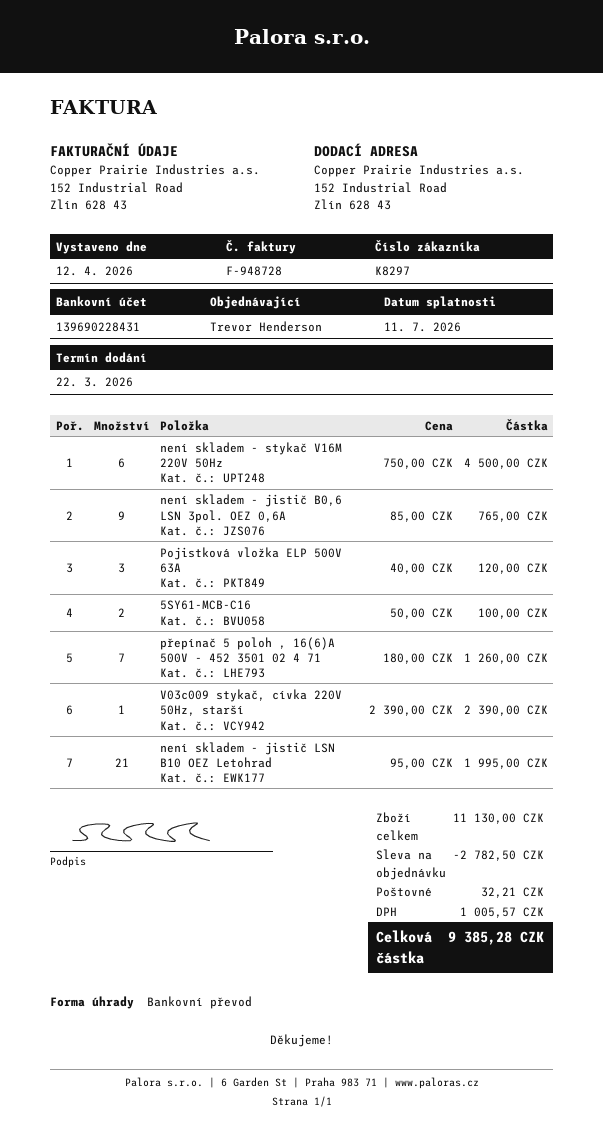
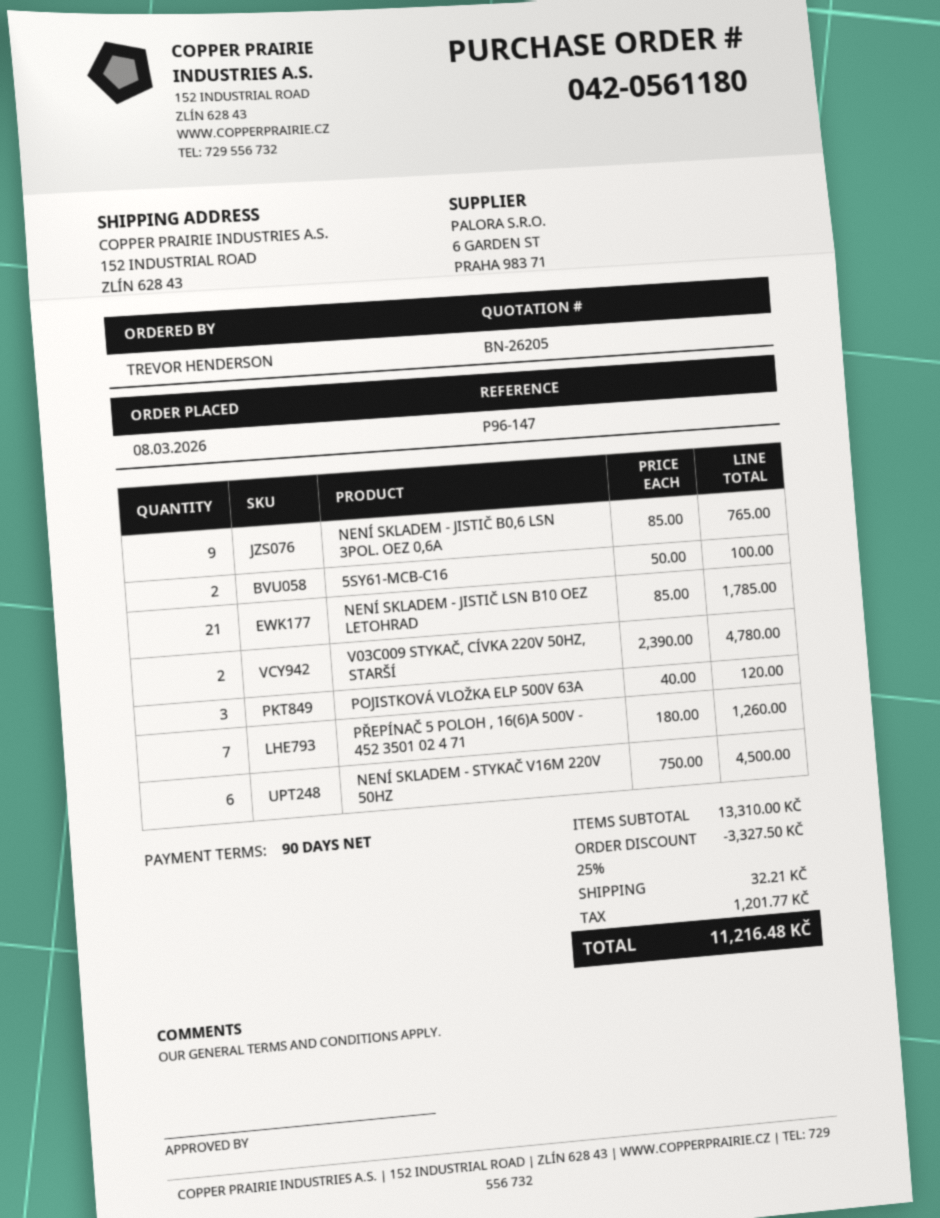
V03c009 stykač, cívka 220V 50Hz, starší: 1 x 2390.00 = 2390.00 -> 2 x 2390.00 = 4780.00
není skladem - jistič LSN B10 OEZ Letohrad: 21 x 95.00 = 1995.00 -> 21 x 85.00 = 1785.00
subtotal: 11130.00 -> 13310.00
discount: 2782.50 -> 3327.50
tax: 1005.57 -> 1201.77
total: 9385.28 -> 11216.48

